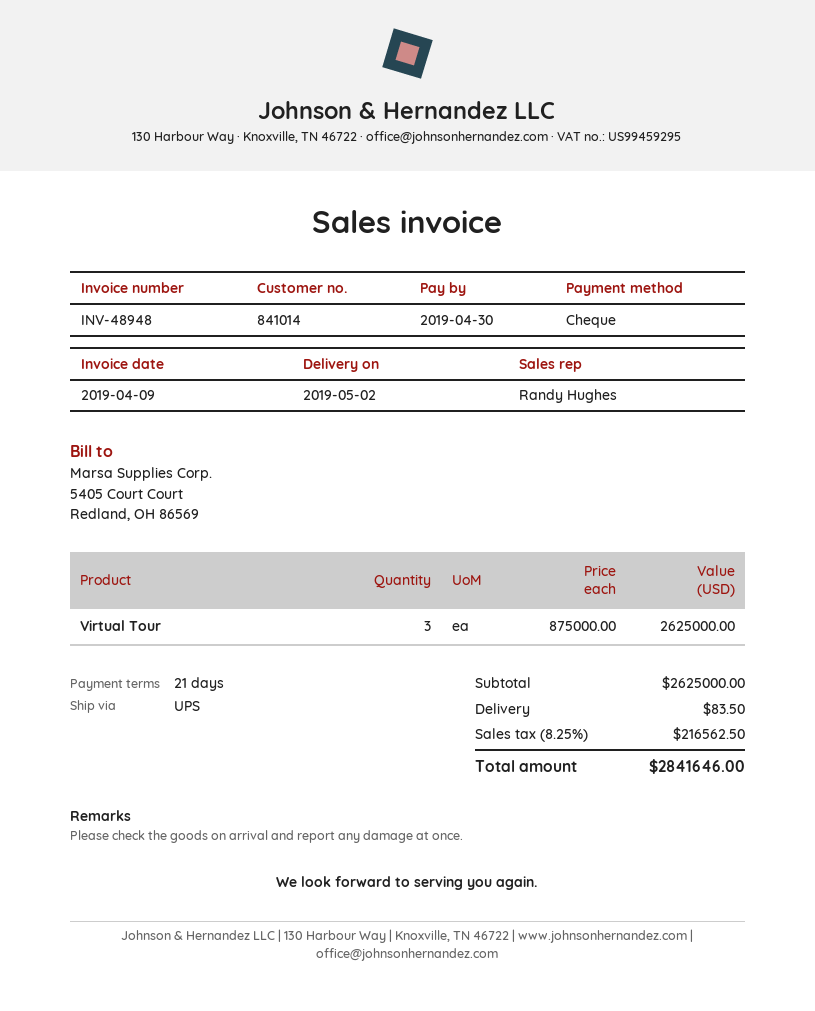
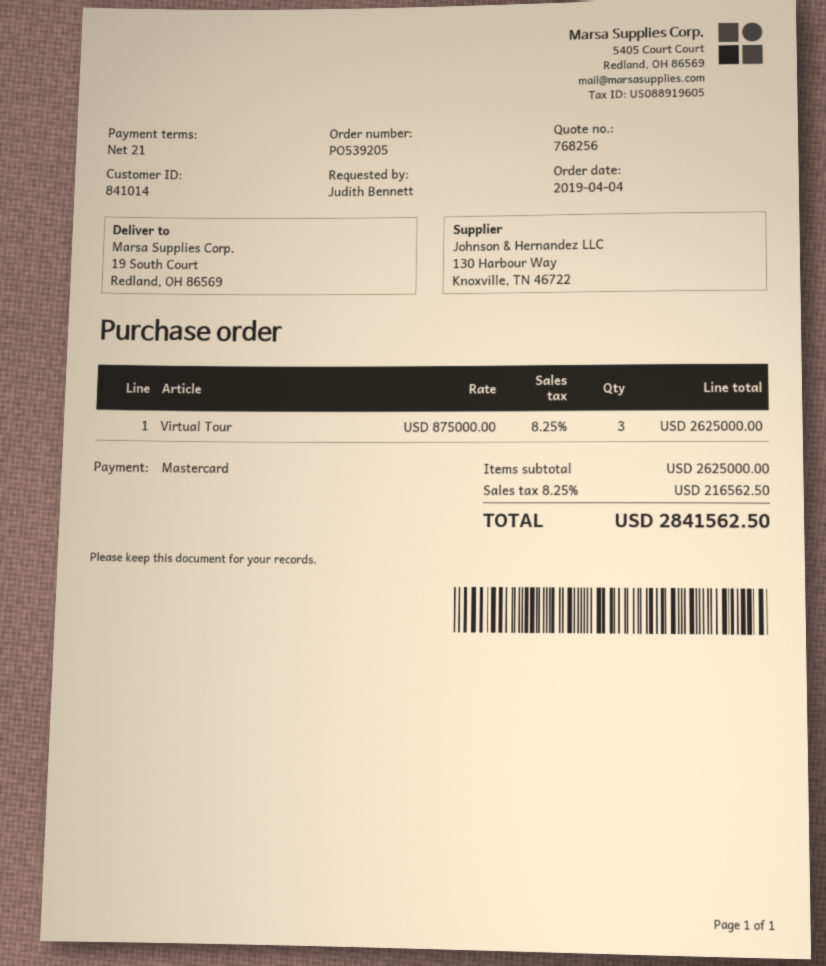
payment method: cheque -> Mastercard
shipping: 83.50 -> none
total: 2841646.00 -> 2841562.50

